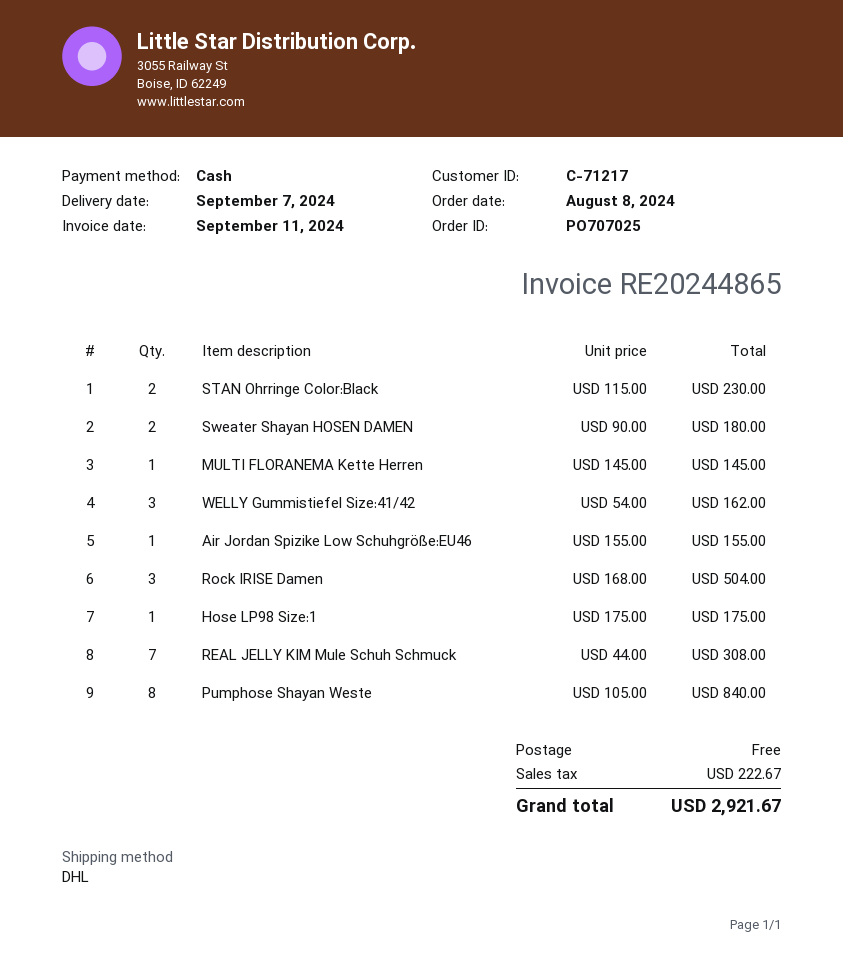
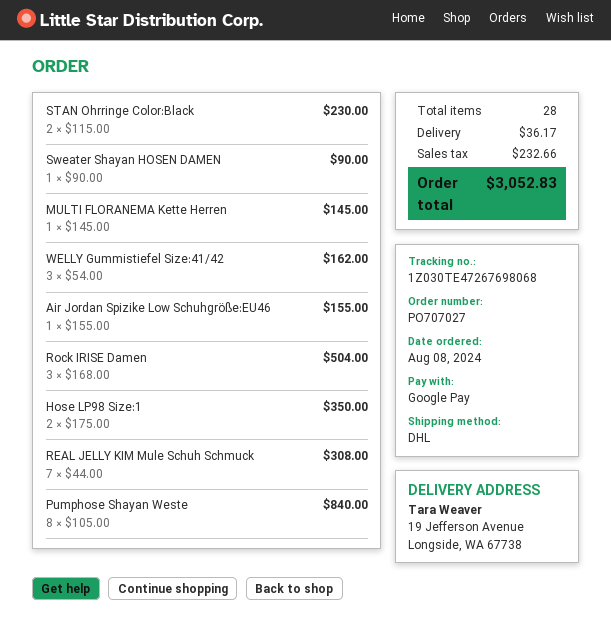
order number: PO707025 -> PO707027
payment method: cash -> Google Pay
Sweater Shayan HOSEN DAMEN: 2 x 90.00 = 180.00 -> 1 x 90.00 = 90.00
Hose LP98 Size:1: 1 x 175.00 = 175.00 -> 2 x 175.00 = 350.00
shipping: 0.00 -> 36.17
tax: 222.67 -> 232.66
total: 2921.67 -> 3052.83

